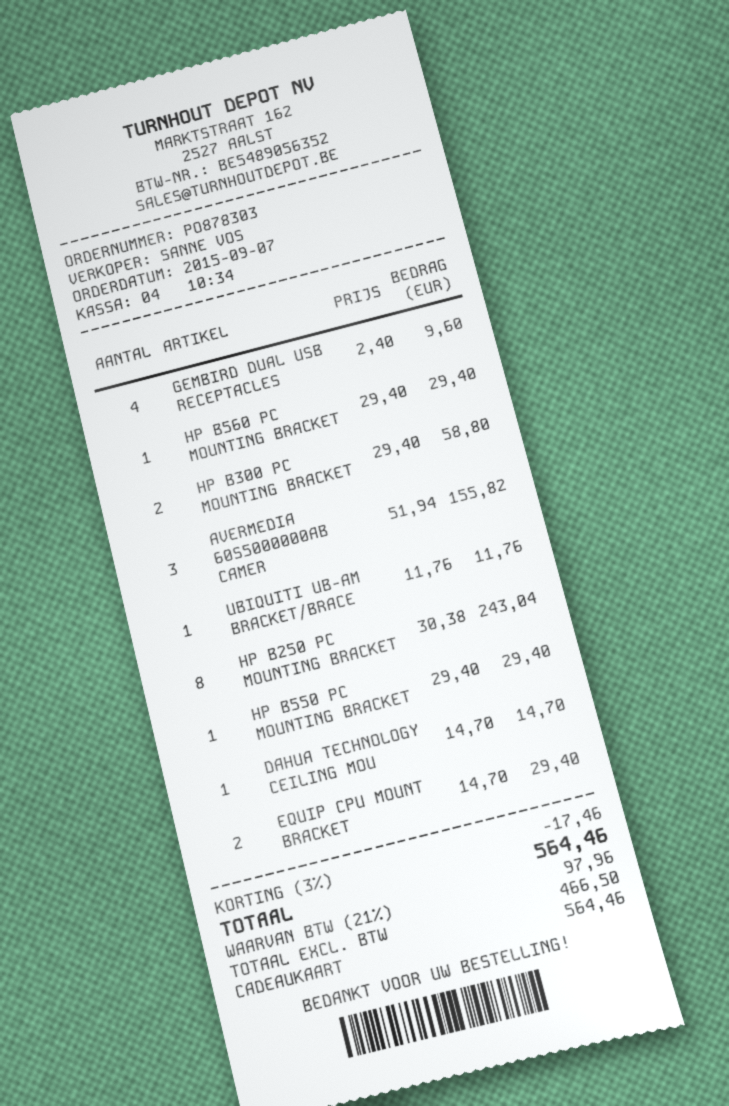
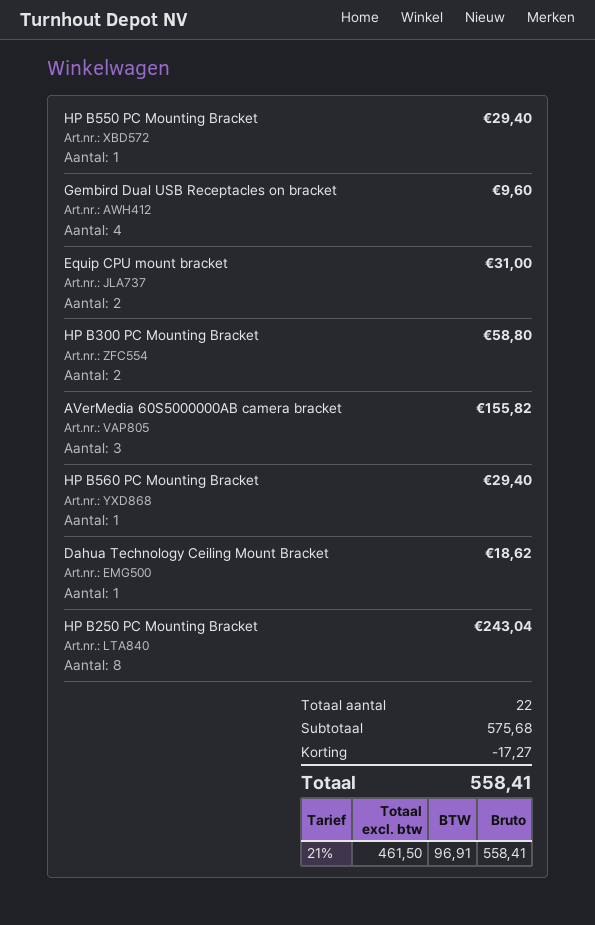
UBIQUITI UB-AM BRACKET/BRACE: 1 for 11.76 -> none
DAHUA TECHNOLOGY CEILING MOU: 1 for 14.70 -> 1 for 18.62
EQUIP CPU MOUNT BRACKET: 2 for 29.40 -> 2 for 31.00
discount: 17.46 -> 17.27
net: 466.50 -> 461.50
tax: 21% = 97.96 -> 21% = 96.91
total: 564.46 -> 558.41

